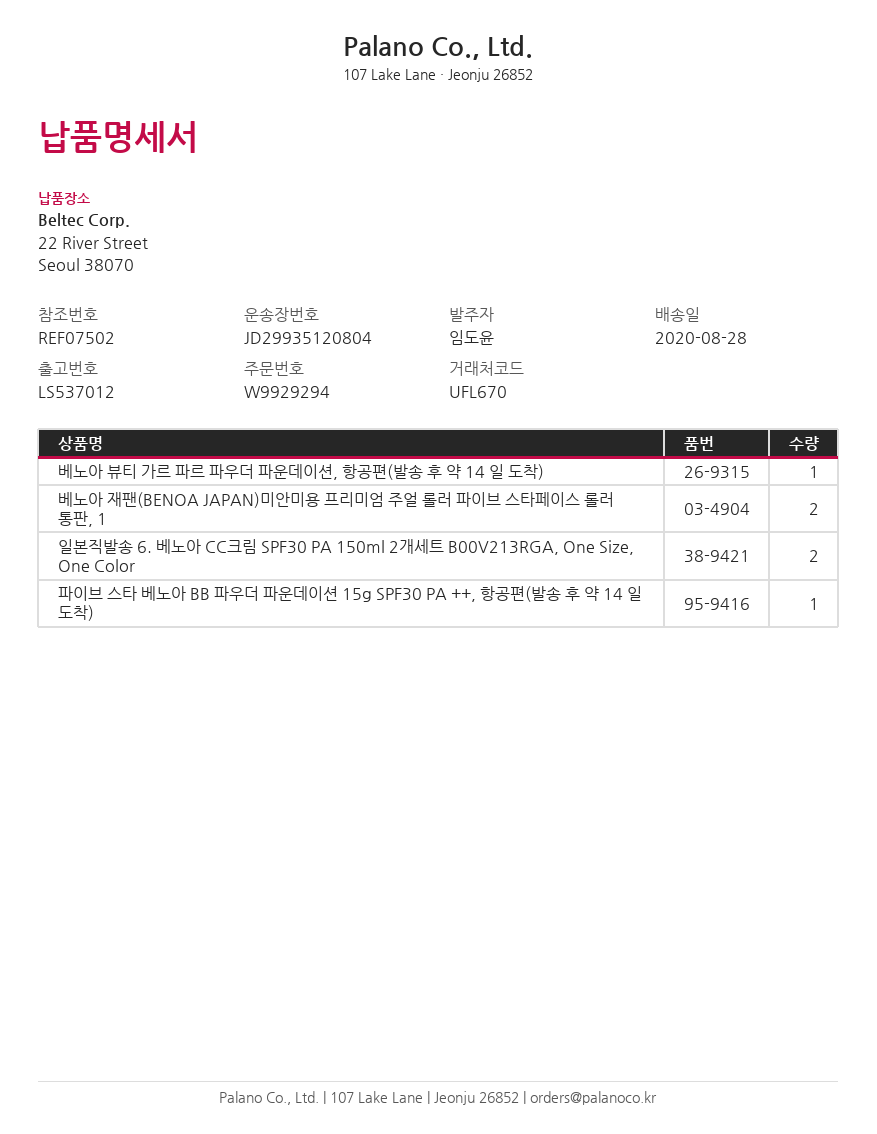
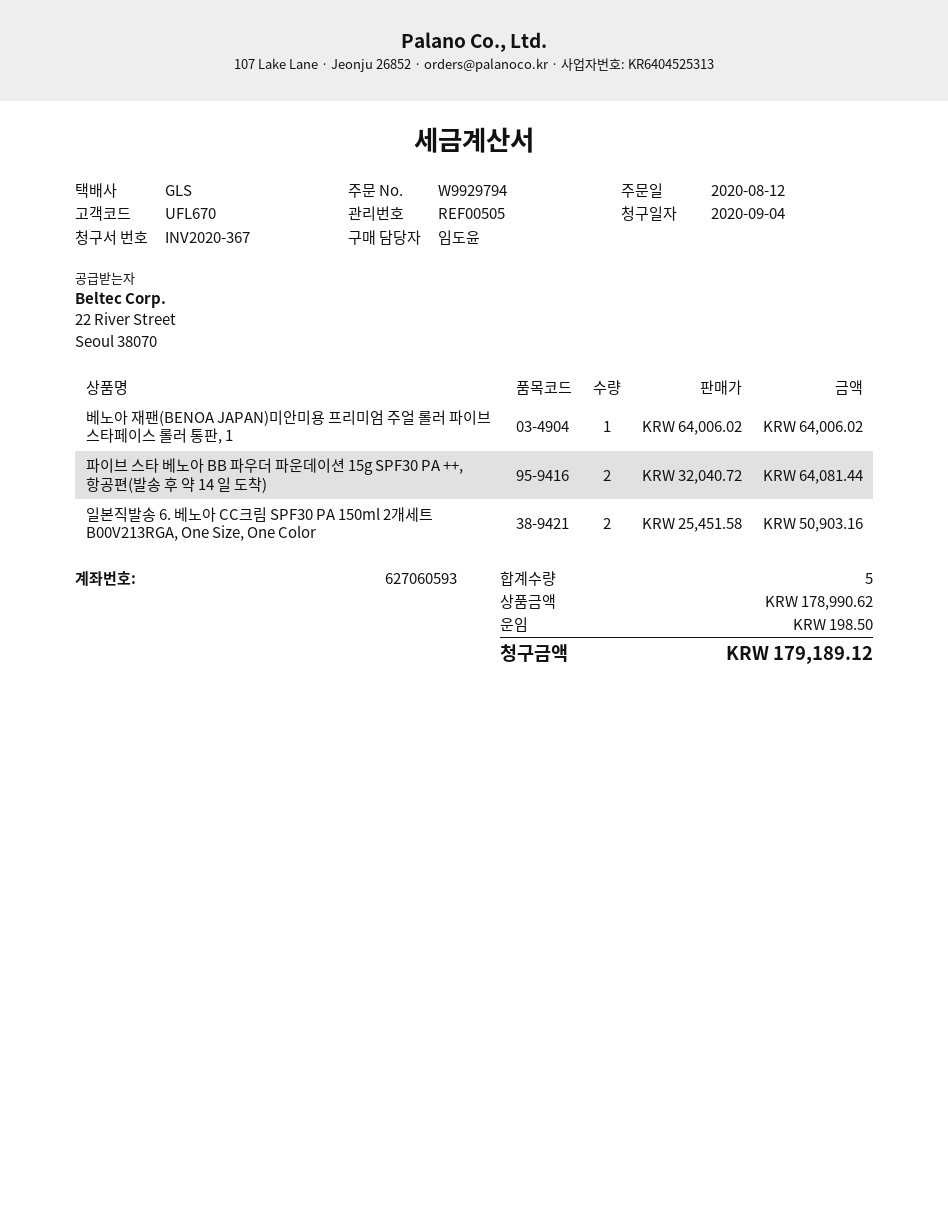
order number: W9929294 -> W9929794
reference: REF07502 -> REF00505
베노아 뷰티 가르 파르 파우더 파운데이션, 항공편(발송 후 약 14 일 도착): 1 -> none
베노아 재팬(BENOA JAPAN)미안미용 프리미엄 주얼 롤러 파이브 스타페이스 롤러 통판, 1: 2 -> 1
파이브 스타 베노아 BB 파우더 파운데이션 15g SPF30 PA ++, 항공편(발송 후 약 14 일 도착): 1 -> 2

